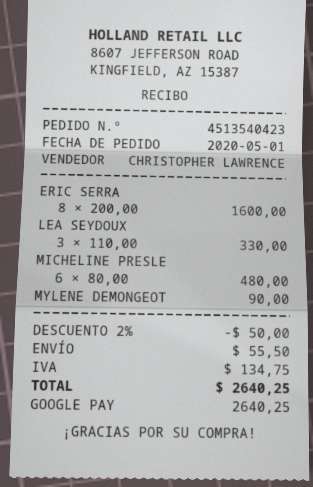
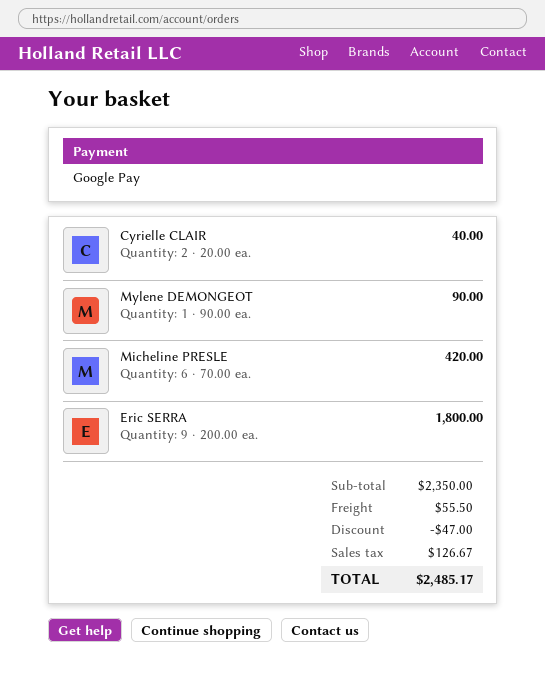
ERIC SERRA: 8 x 200.00 = 1600.00 -> 9 x 200.00 = 1800.00
LEA SEYDOUX: 3 x 110.00 = 330.00 -> none
MICHELINE PRESLE: 6 x 80.00 = 480.00 -> 6 x 70.00 = 420.00
Cyrielle CLAIR: none -> 2 x 20.00 = 40.00
discount: 50.00 -> 47.00
tax: 134.75 -> 126.67
total: 2640.25 -> 2485.17

